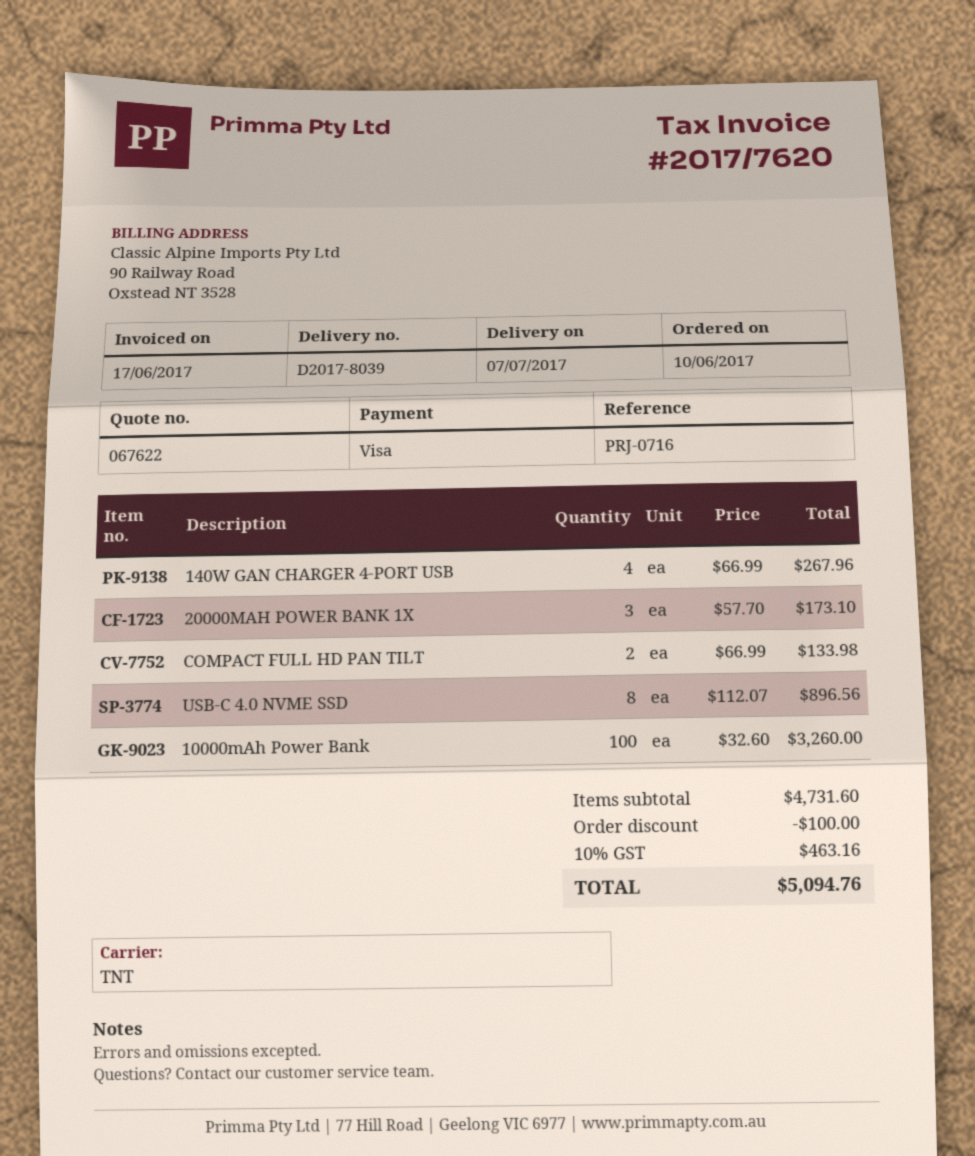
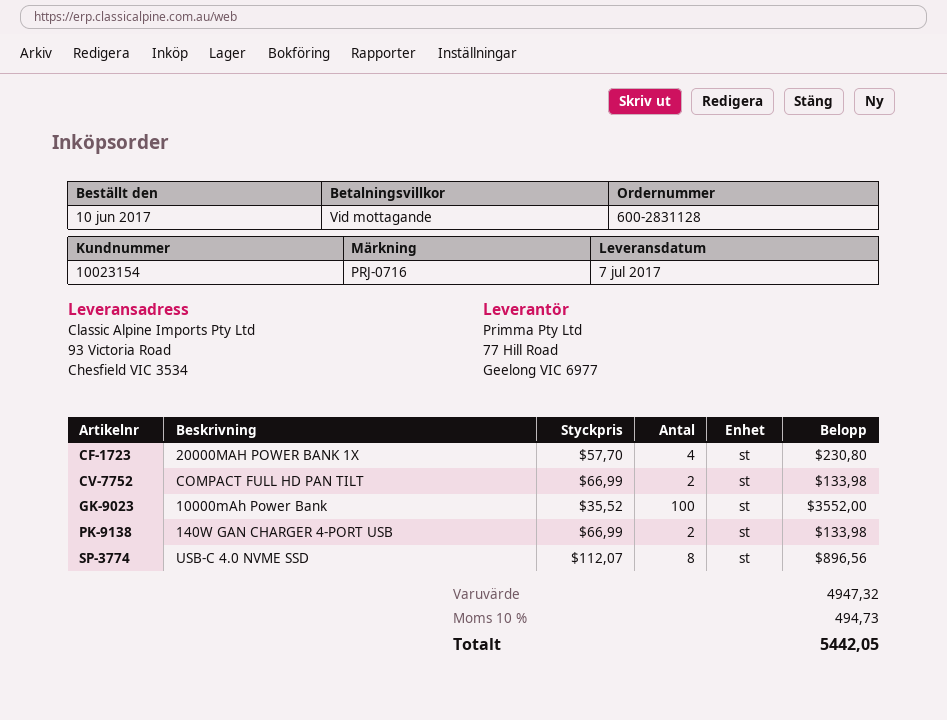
140W GAN CHARGER 4-PORT USB: 4 x 66.99 = 267.96 -> 2 x 66.99 = 133.98
20000MAH POWER BANK 1X: 3 x 57.70 = 173.10 -> 4 x 57.70 = 230.80
10000mAh Power Bank: 100 x 32.60 = 3260.00 -> 100 x 35.52 = 3552.00
subtotal: 4731.60 -> 4947.32
discount: 100.00 -> none
tax: 10% = 463.16 -> 10% = 494.73
total: 5094.76 -> 5442.05

